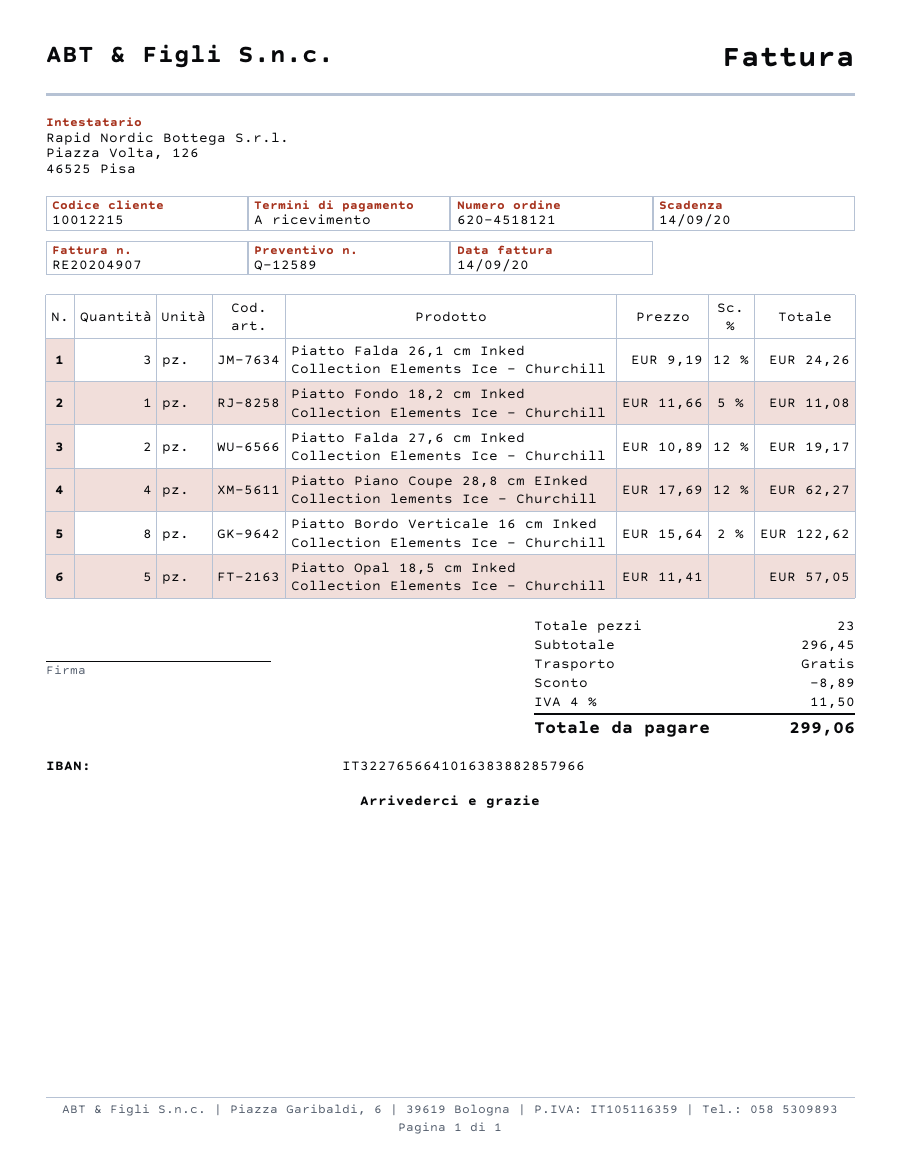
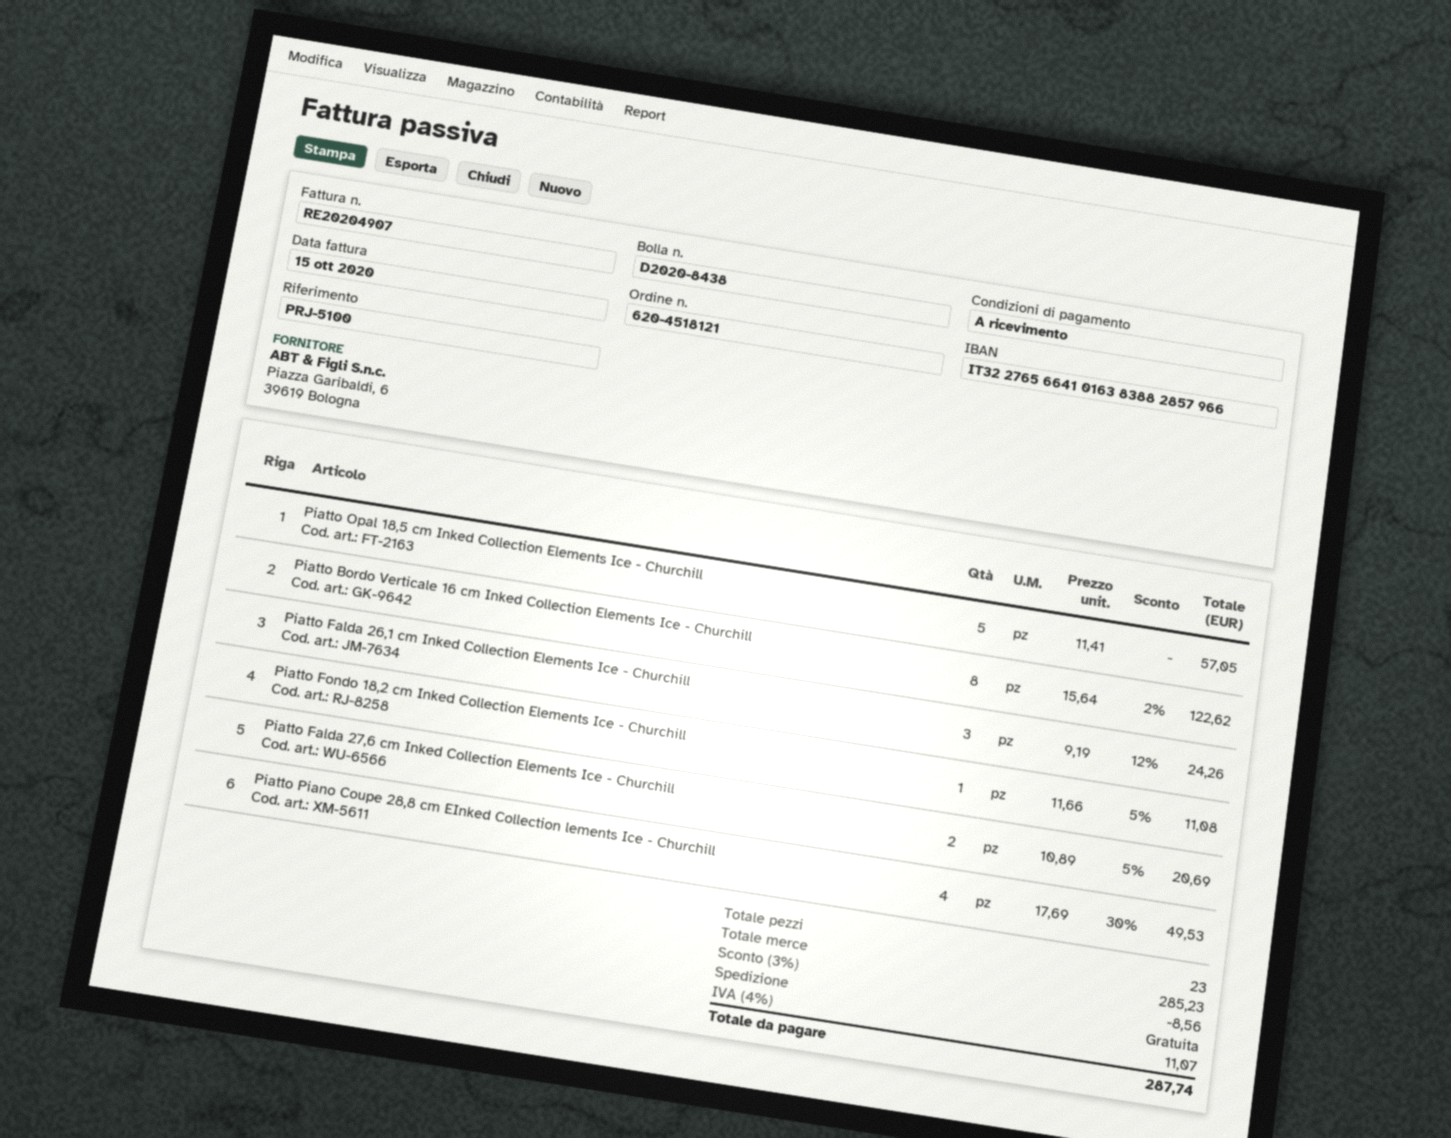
invoice date: 2020-09-14 -> 2020-10-15
Piatto Falda 27,6 cm Inked Collection Elements Ice - Churchill: 2 x 10.89 - 12% = 19.17 -> 2 x 10.89 - 5% = 20.69
Piatto Piano Coupe 28,8 cm EInked Collection lements Ice - Churchill: 4 x 17.69 - 12% = 62.27 -> 4 x 17.69 - 30% = 49.53
subtotal: 296.45 -> 285.23
discount: 8.89 -> 8.56
tax: 4% = 11.50 -> 4% = 11.07
total: 299.06 -> 287.74

